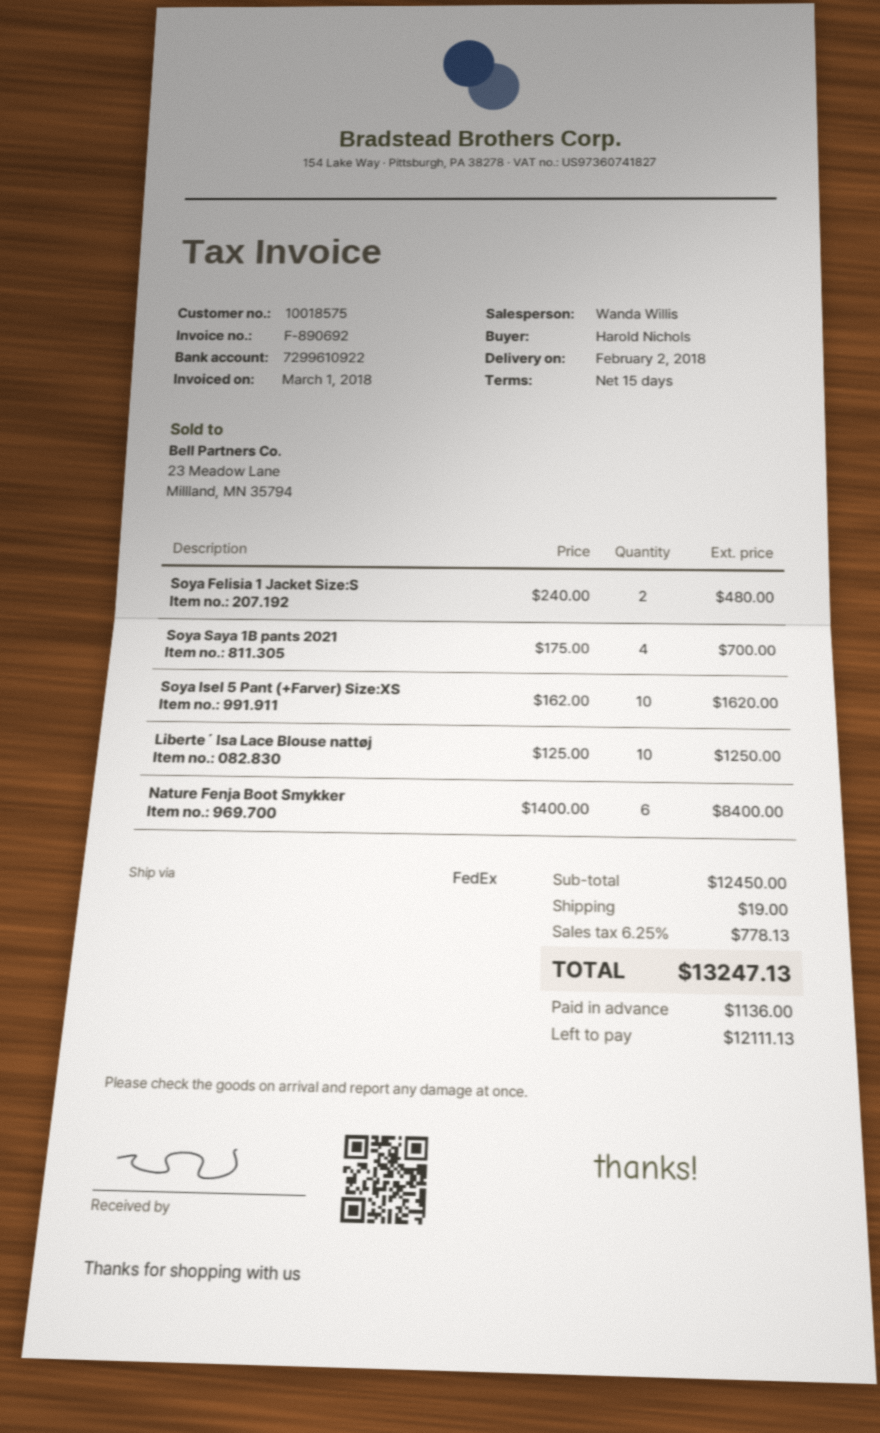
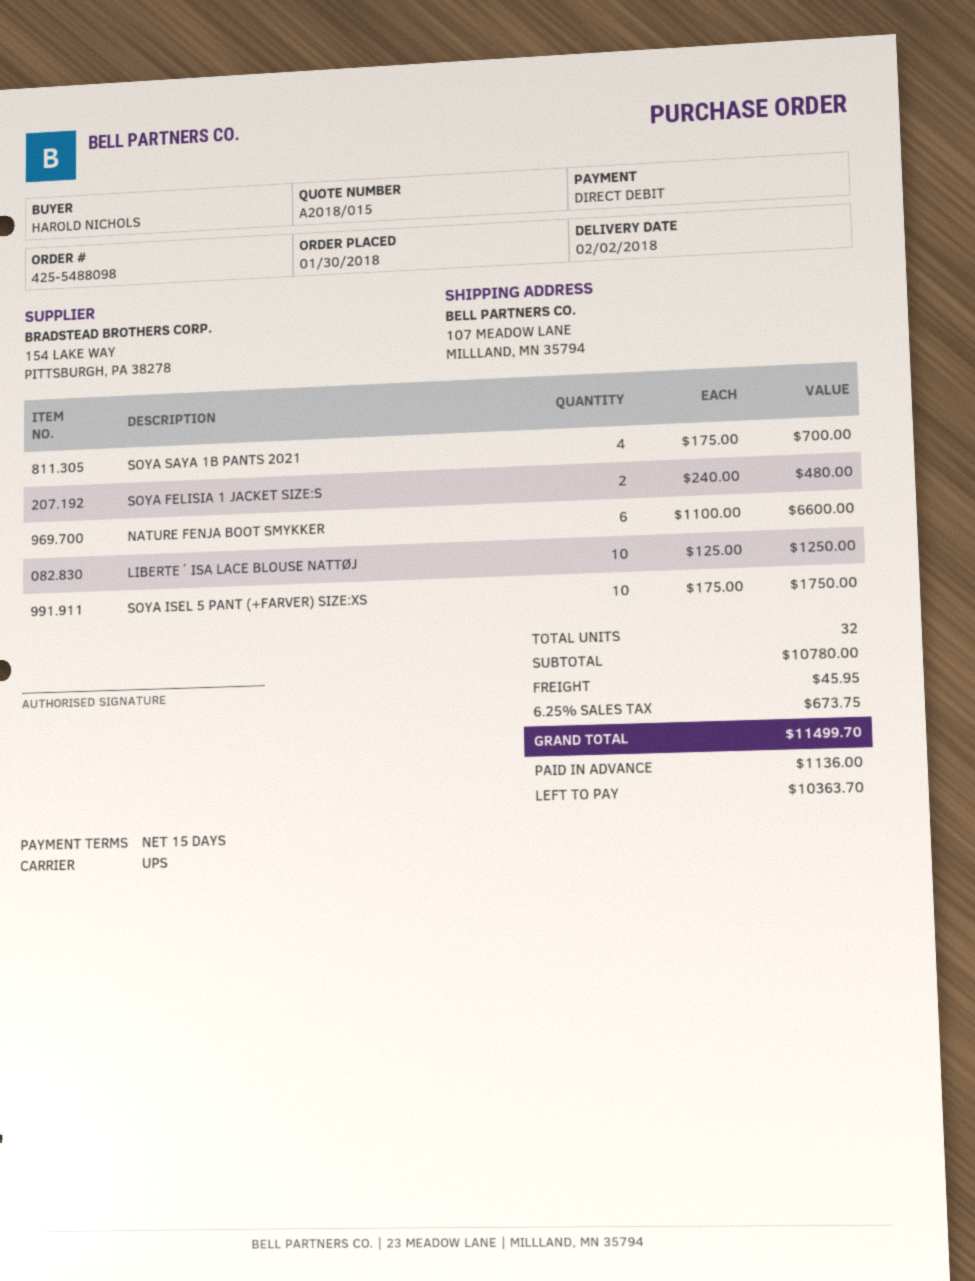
shipping method: FedEx -> UPS
Soya Isel 5 Pant (+Farver) Size:XS: 10 x 162.00 = 1620.00 -> 10 x 175.00 = 1750.00
Nature Fenja Boot Smykker: 6 x 1400.00 = 8400.00 -> 6 x 1100.00 = 6600.00
subtotal: 12450.00 -> 10780.00
shipping: 19.00 -> 45.95
tax: 6.25% = 778.13 -> 6.25% = 673.75
total: 13247.13 -> 11499.70
balance: 12111.13 -> 10363.70

